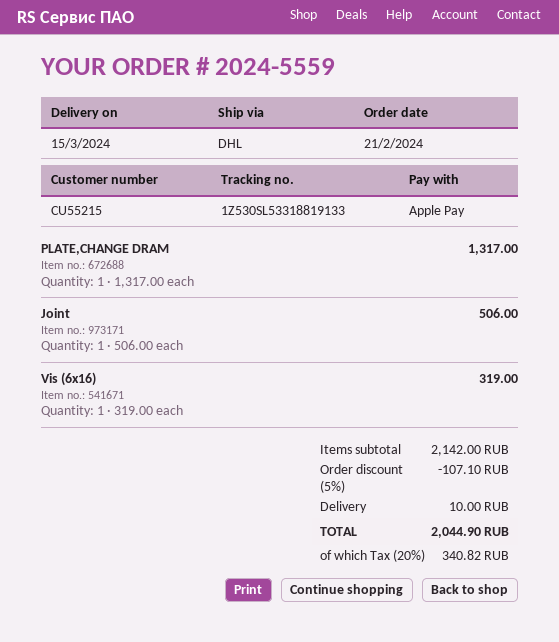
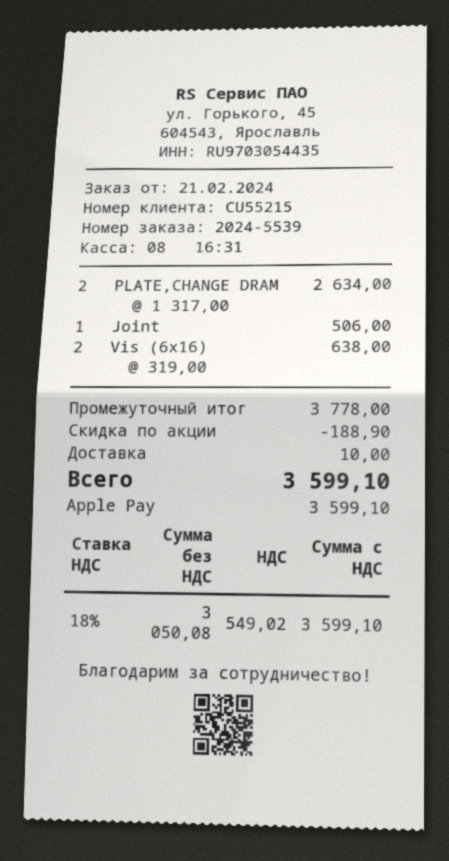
order number: 2024-5559 -> 2024-5539
PLATE,CHANGE DRAM: 1 x 1317.00 = 1317.00 -> 2 x 1317.00 = 2634.00
Vis (6x16): 1 x 319.00 = 319.00 -> 2 x 319.00 = 638.00
subtotal: 2142.00 -> 3778.00
discount: 107.10 -> 188.90
tax: 20% = 340.82 -> 18% = 549.02
total: 2044.90 -> 3599.10

